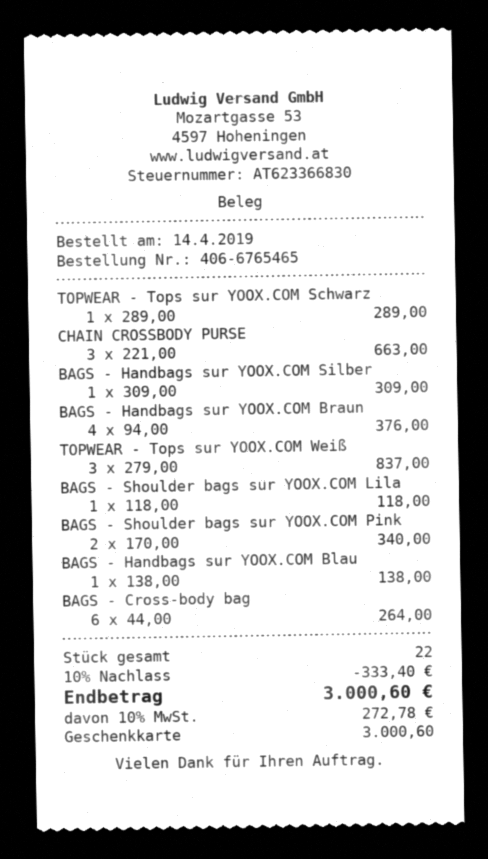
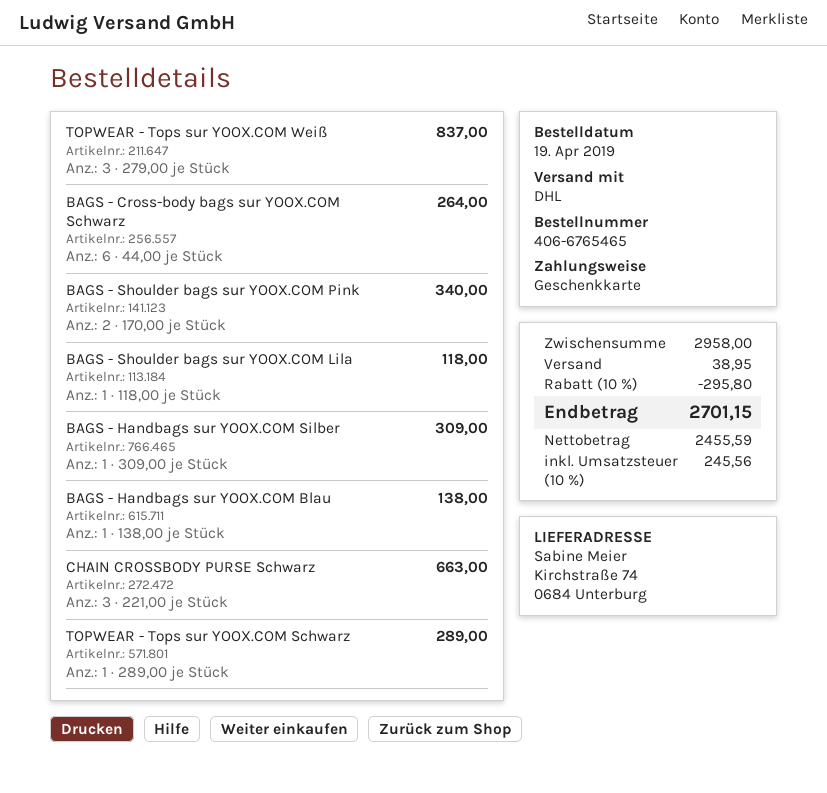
order date: 2019-04-14 -> 2019-04-19
BAGS - Handbags sur YOOX.COM Braun: 4 x 94.00 = 376.00 -> none
discount: 10% = 333.40 -> 10% = 295.80
shipping: none -> 38.95
tax: 10% = 272.78 -> 10% = 245.56
total: 3000.60 -> 2701.15

